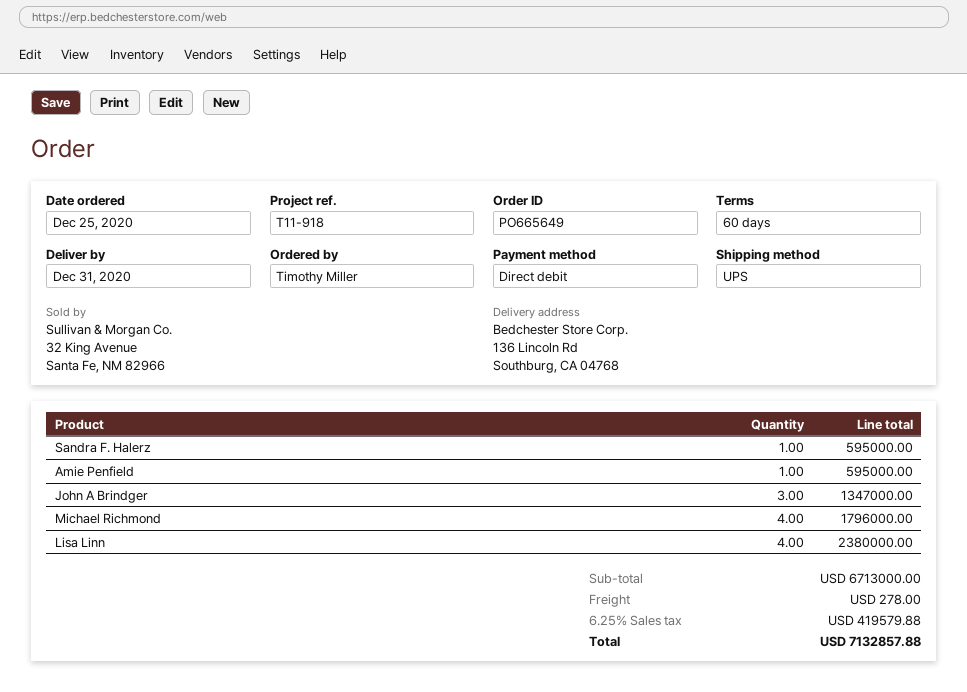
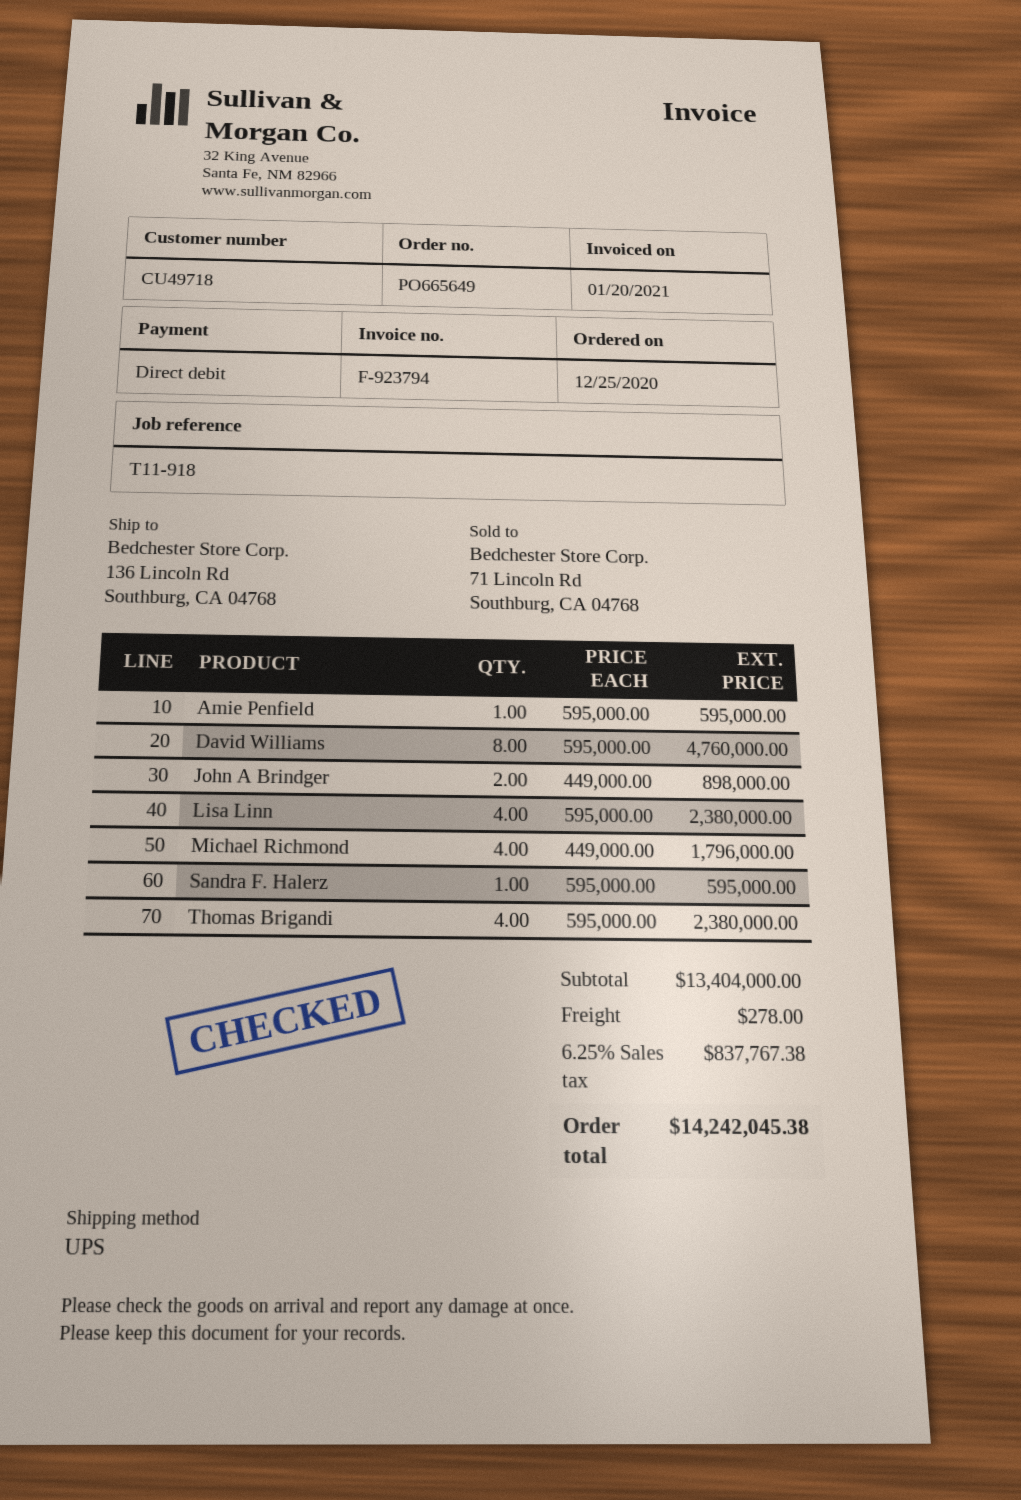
John A Brindger: 3 for 1347000.00 -> 2 for 898000.00
David Williams: none -> 8 for 4760000.00
Thomas Brigandi: none -> 4 for 2380000.00
subtotal: 6713000.00 -> 13404000.00
tax: 6.25% = 419579.88 -> 6.25% = 837767.38
total: 7132857.88 -> 14242045.38

